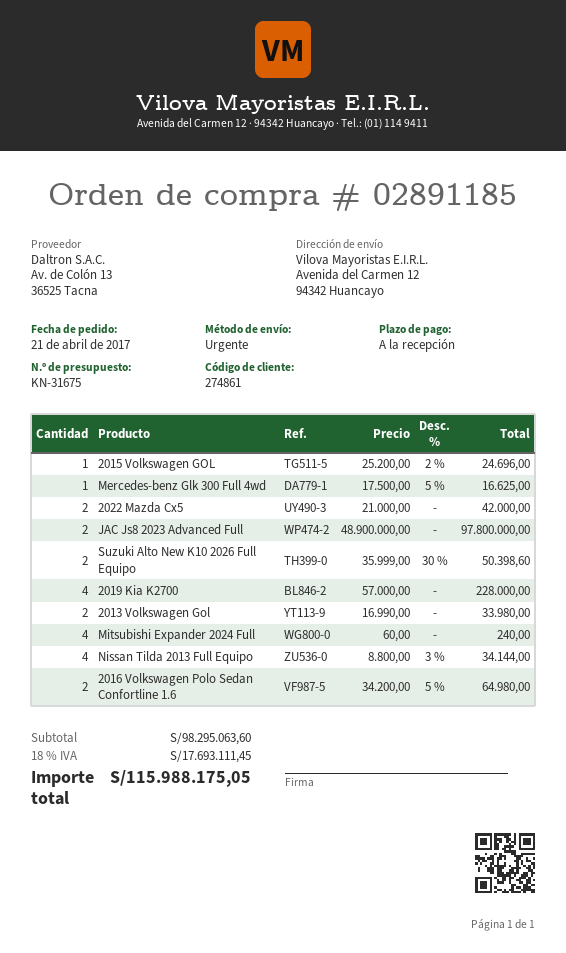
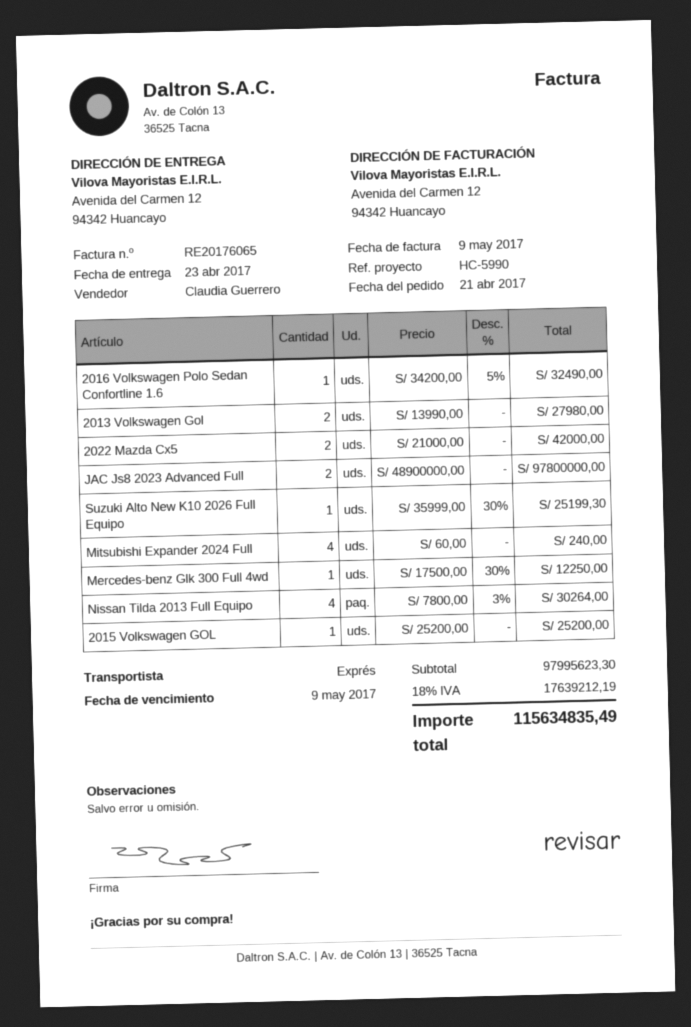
2015 Volkswagen GOL: 1 x 25200.00 - 2% = 24696.00 -> 1 x 25200.00 = 25200.00
Mercedes-benz Glk 300 Full 4wd: 1 x 17500.00 - 5% = 16625.00 -> 1 x 17500.00 - 30% = 12250.00
Suzuki Alto New K10 2026 Full Equipo: 2 x 35999.00 - 30% = 50398.60 -> 1 x 35999.00 - 30% = 25199.30
2019 Kia K2700: 4 x 57000.00 = 228000.00 -> none
2013 Volkswagen Gol: 2 x 16990.00 = 33980.00 -> 2 x 13990.00 = 27980.00
Nissan Tilda 2013 Full Equipo: 4 x 8800.00 - 3% = 34144.00 -> 4 x 7800.00 - 3% = 30264.00
2016 Volkswagen Polo Sedan Confortline 1.6: 2 x 34200.00 - 5% = 64980.00 -> 1 x 34200.00 - 5% = 32490.00
subtotal: 98295063.60 -> 97995623.30
tax: 18% = 17693111.45 -> 18% = 17639212.19
total: 115988175.05 -> 115634835.49

